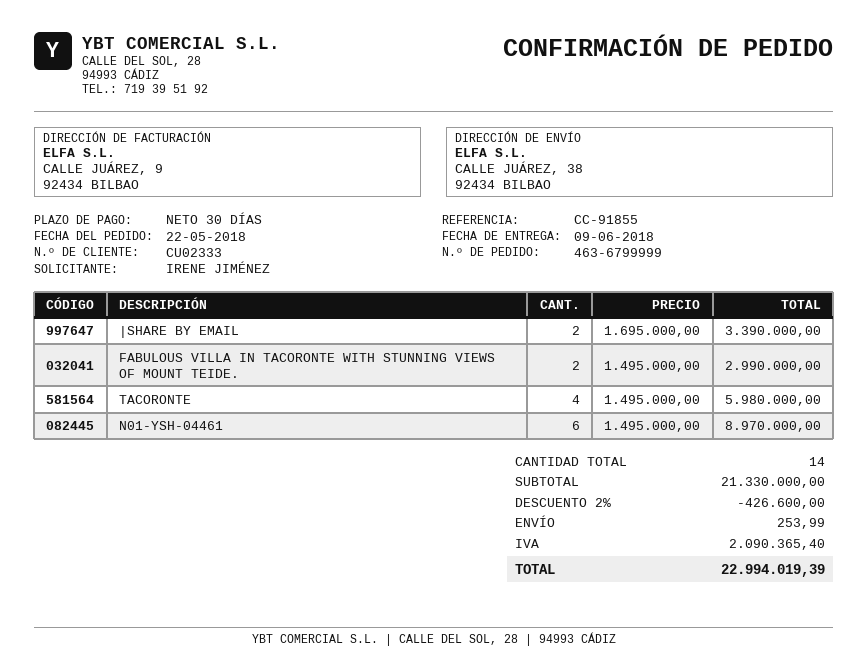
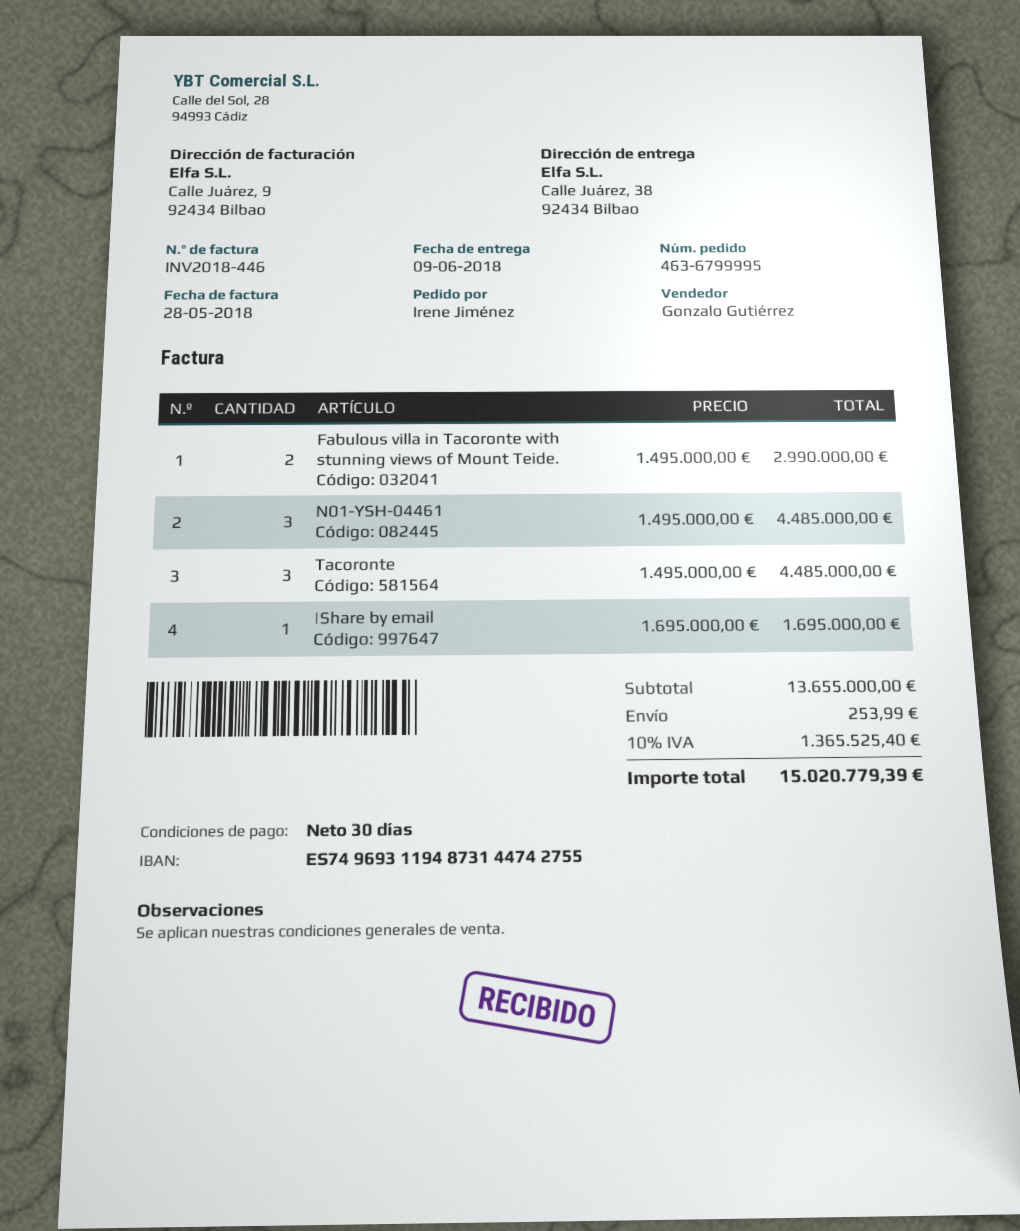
order number: 463-6799999 -> 463-6799995
|SHARE BY EMAIL: 2 x 1695000.00 = 3390000.00 -> 1 x 1695000.00 = 1695000.00
TACORONTE: 4 x 1495000.00 = 5980000.00 -> 3 x 1495000.00 = 4485000.00
N01-YSH-04461: 6 x 1495000.00 = 8970000.00 -> 3 x 1495000.00 = 4485000.00
subtotal: 21330000.00 -> 13655000.00
discount: 2% = 426600.00 -> none
tax: 2090365.40 -> 1365525.40
total: 22994019.39 -> 15020779.39

